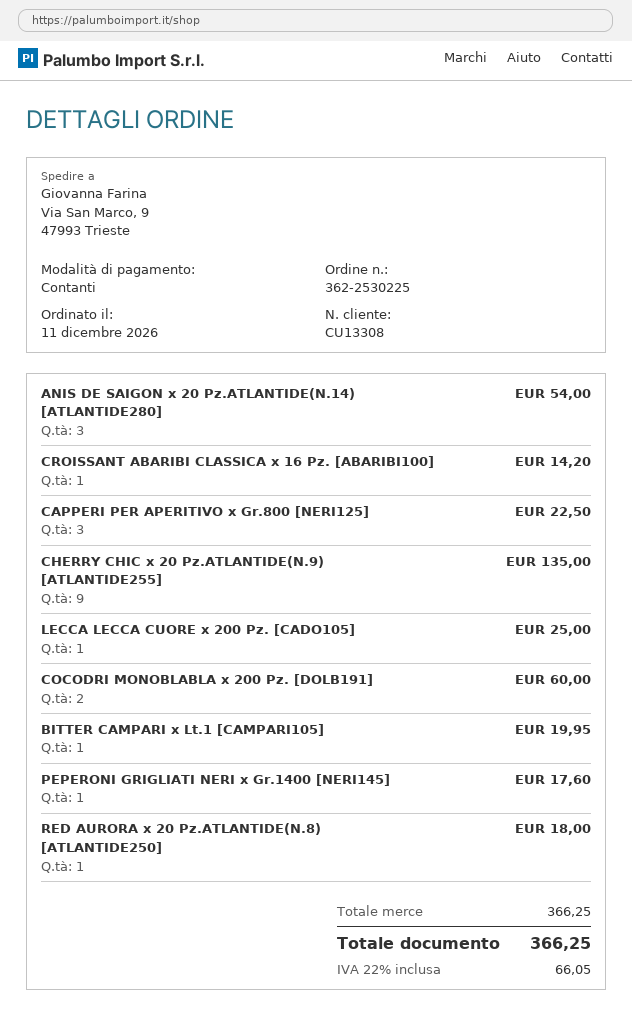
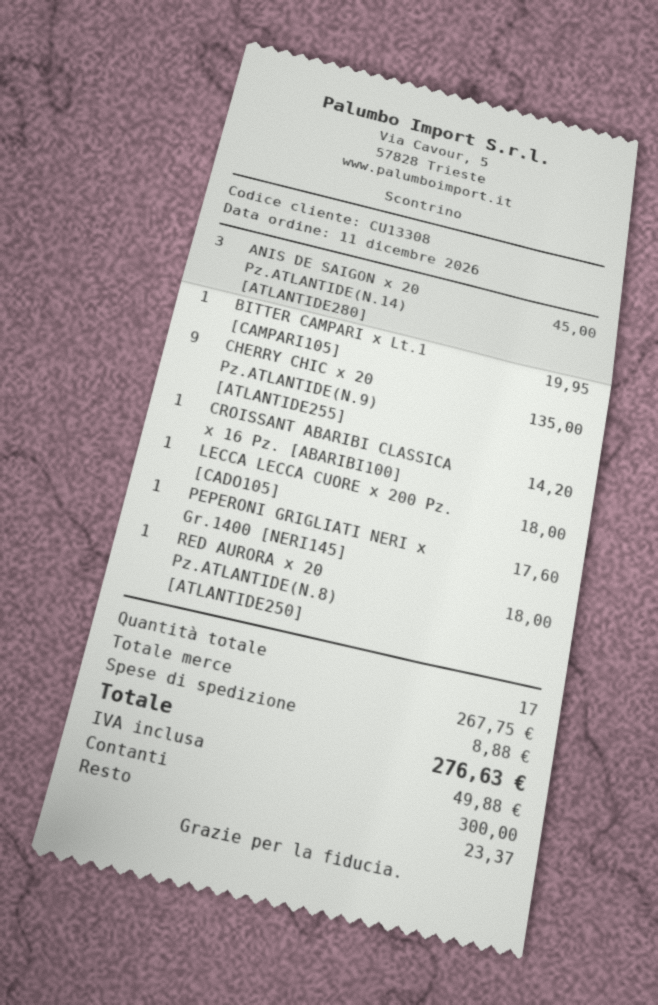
ANIS DE SAIGON x 20 Pz.ATLANTIDE(N.14) [ATLANTIDE280]: 3 for 54.00 -> 3 for 45.00
CAPPERI PER APERITIVO x Gr.800 [NERI125]: 3 for 22.50 -> none
LECCA LECCA CUORE x 200 Pz. [CADO105]: 1 for 25.00 -> 1 for 18.00
COCODRI MONOBLABLA x 200 Pz. [DOLB191]: 2 for 60.00 -> none
subtotal: 366.25 -> 267.75
shipping: none -> 8.88
tax: 66.05 -> 49.88
total: 366.25 -> 276.63

